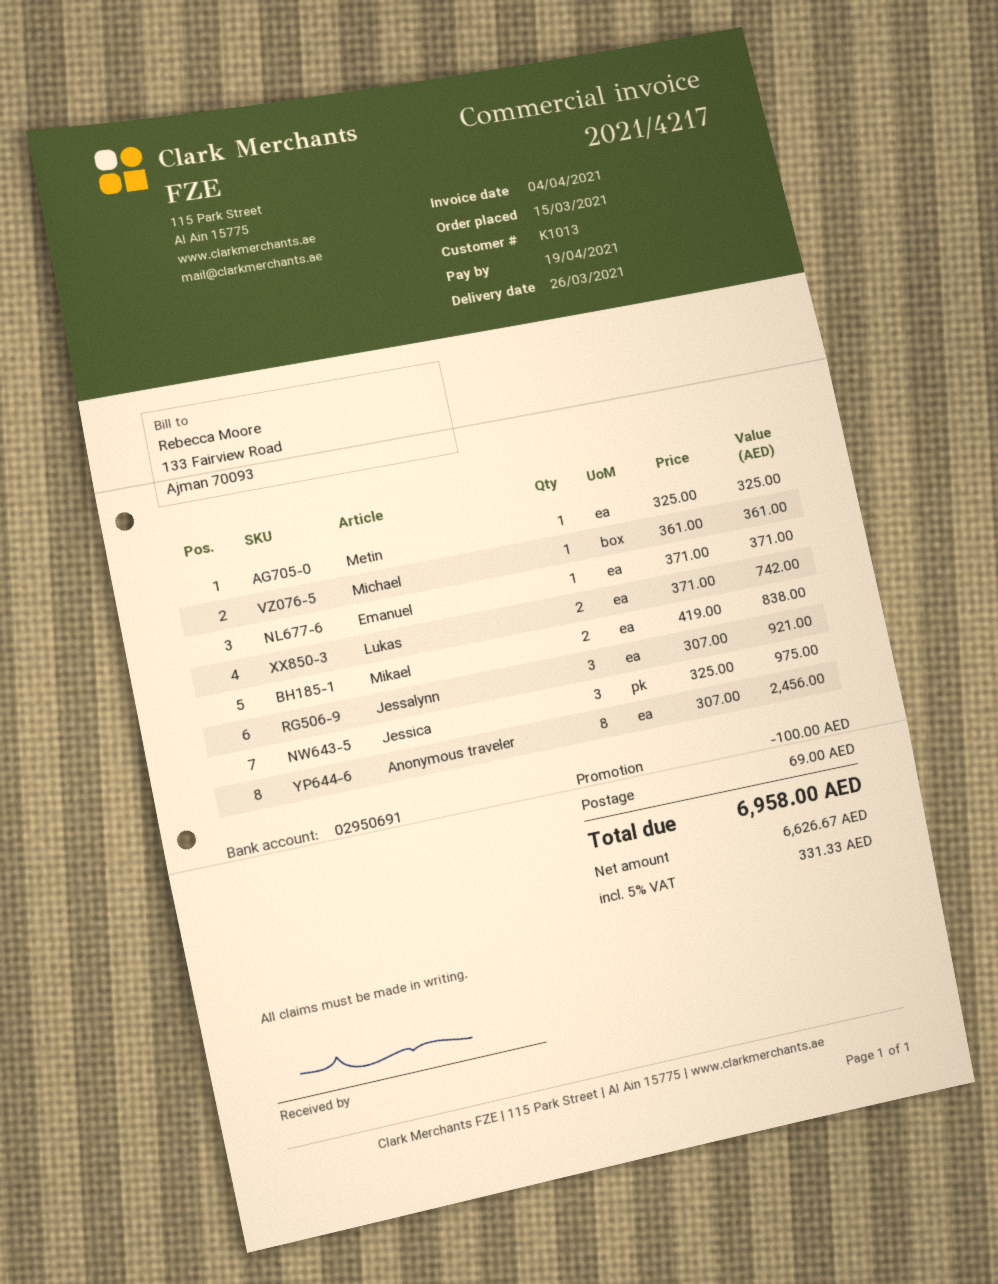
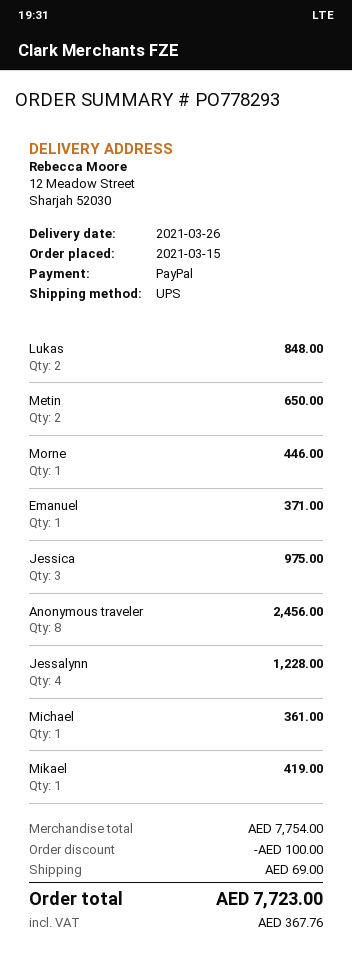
Metin: 1 for 325.00 -> 2 for 650.00
Lukas: 2 for 742.00 -> 2 for 848.00
Mikael: 2 for 838.00 -> 1 for 419.00
Jessalynn: 3 for 921.00 -> 4 for 1228.00
Morne: none -> 1 for 446.00
tax: 331.33 -> 367.76
total: 6958.00 -> 7723.00

